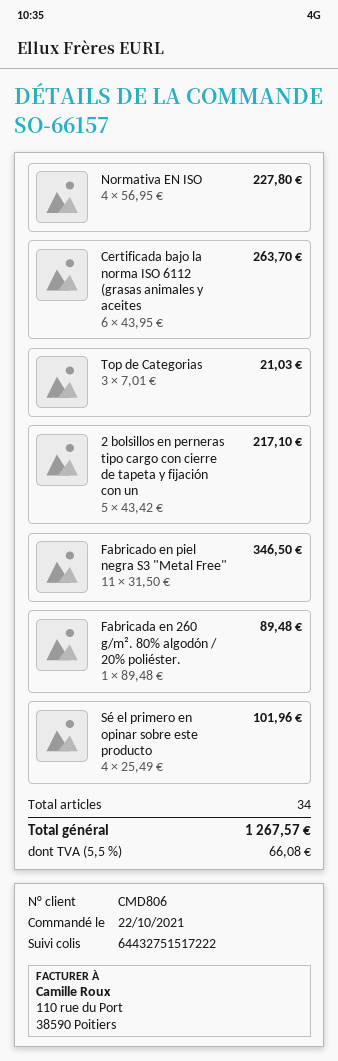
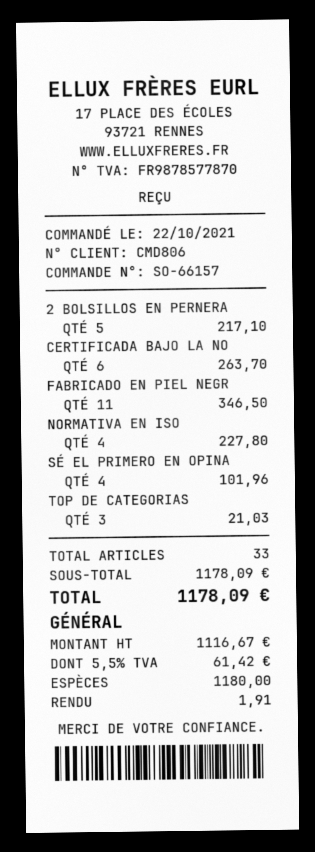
Fabricada en 260 g/m². 80% algodón / 20% poliéster.: 1 for 89.48 -> none
total quantity: 34 -> 33
tax: 5.5% = 66.08 -> 5.5% = 61.42
total: 1267.57 -> 1178.09

